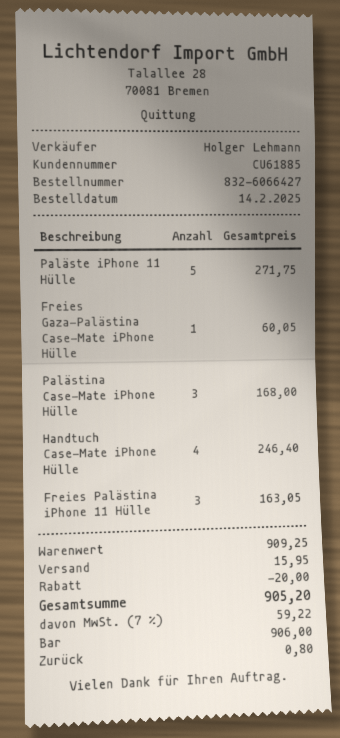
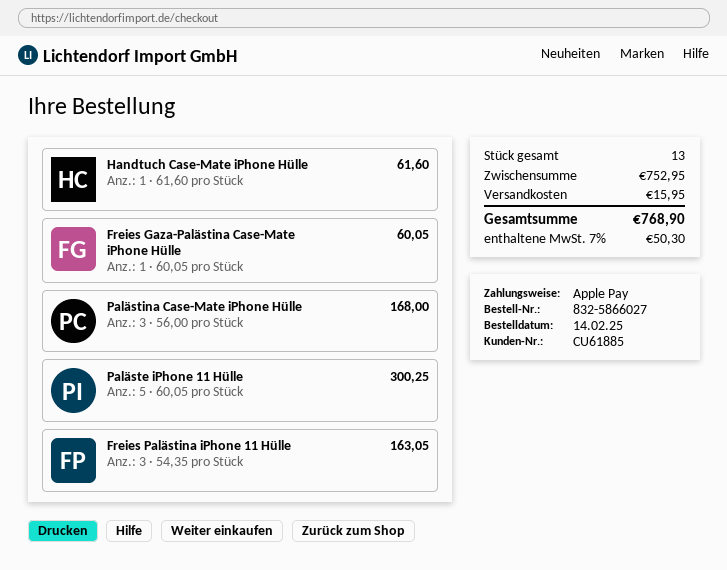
order number: 832-6066427 -> 832-5866027
payment method: cash -> Apple Pay
Paläste iPhone 11 Hülle: 5 for 271.75 -> 5 for 300.25
Handtuch Case-Mate iPhone Hülle: 4 for 246.40 -> 1 for 61.60
subtotal: 909.25 -> 752.95
discount: 20.00 -> none
tax: 7% = 59.22 -> 7% = 50.30
total: 905.20 -> 768.90

